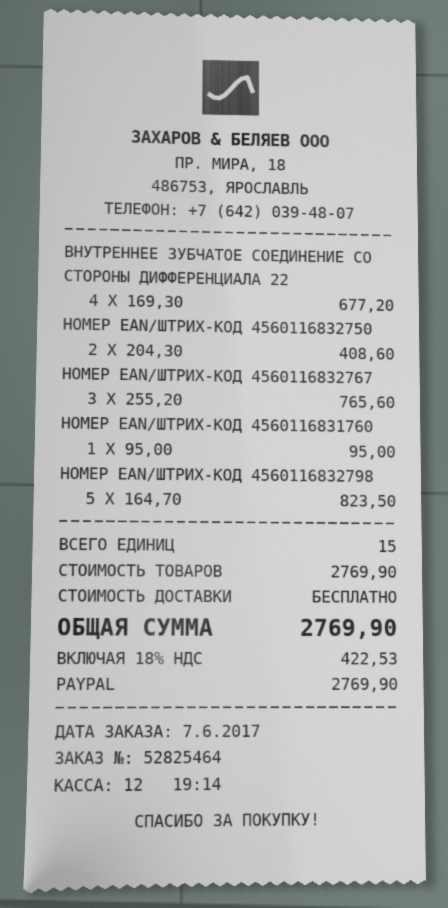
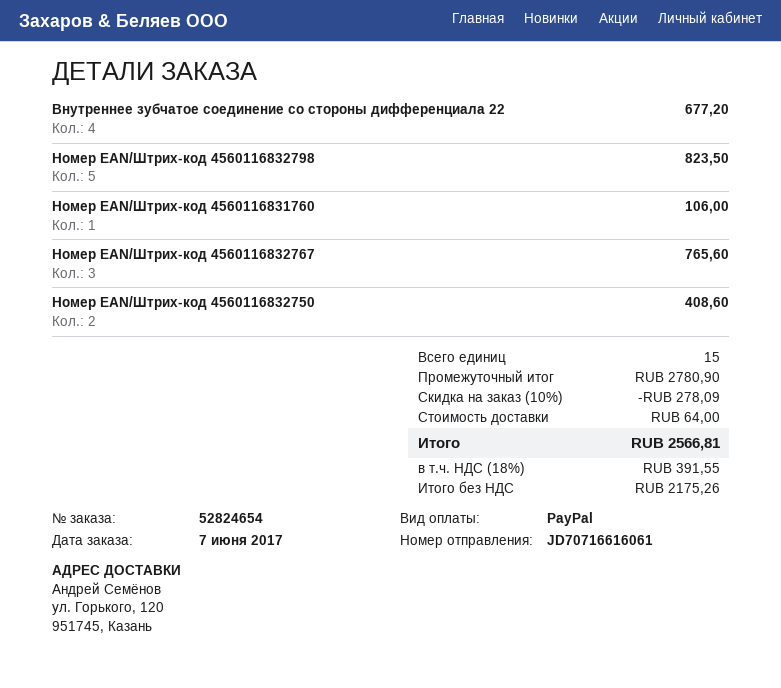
order number: 52825464 -> 52824654
НОМЕР EAN/ШТРИХ-КОД 4560116831760: 1 for 95.00 -> 1 for 106.00
subtotal: 2769.90 -> 2780.90
discount: none -> 10% = 278.09
shipping: 0.00 -> 64.00
tax: 18% = 422.53 -> 18% = 391.55
total: 2769.90 -> 2566.81

